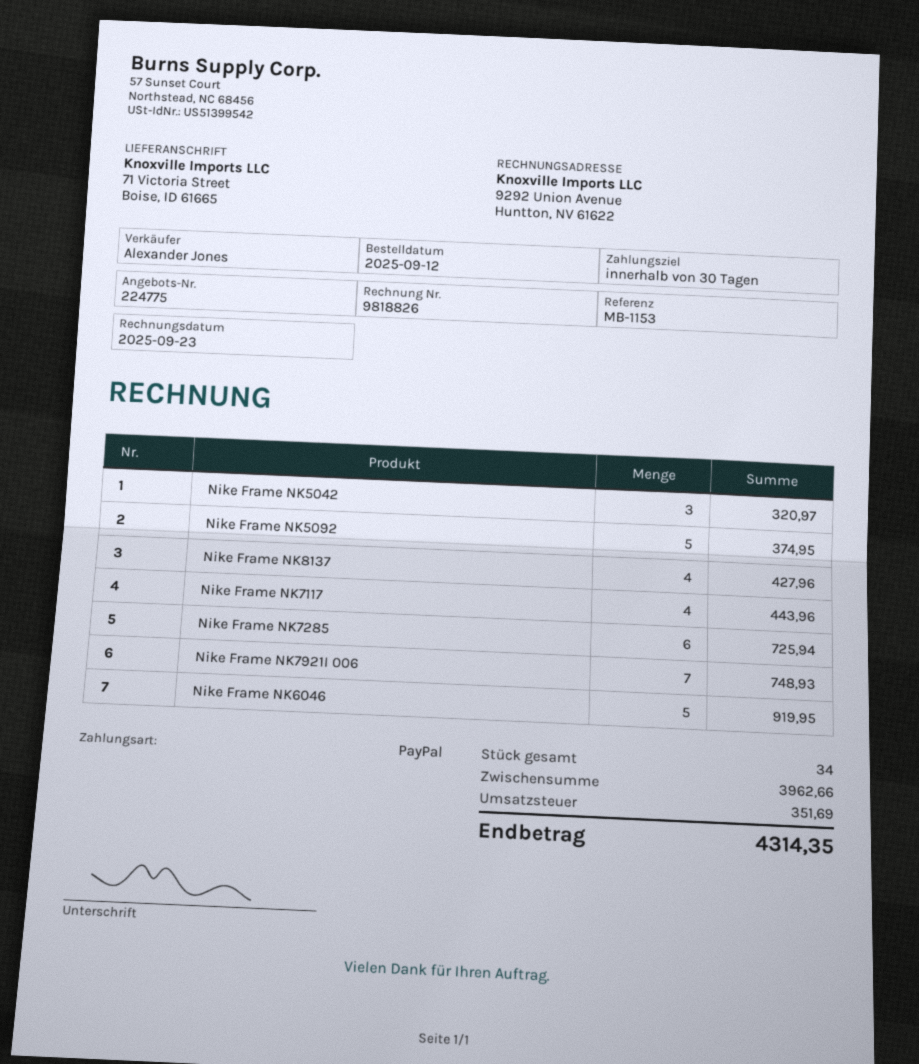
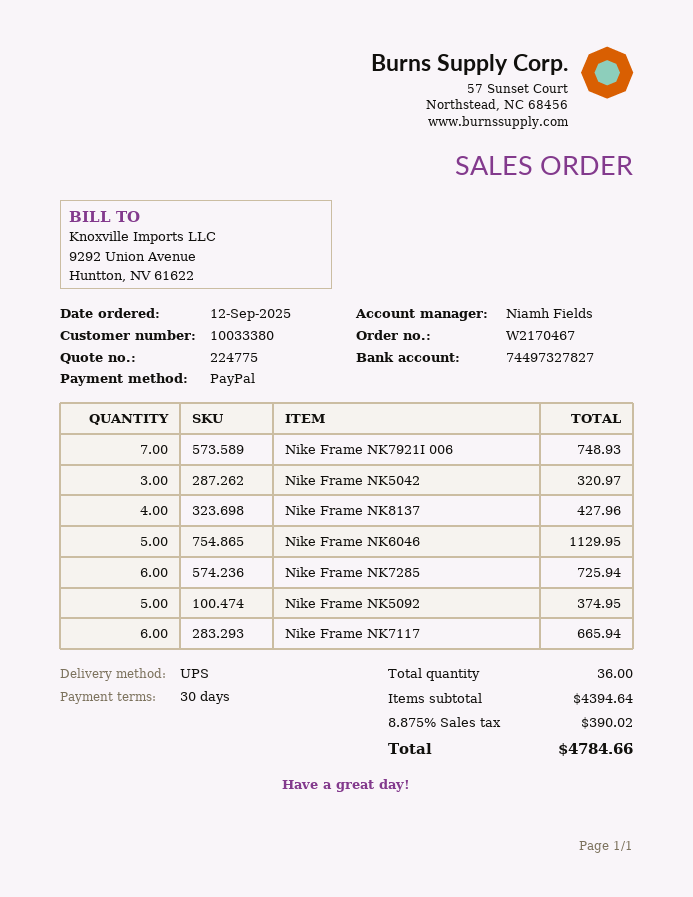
sales rep: Alexander Jones -> Niamh Fields
Nike Frame NK7117: 4 for 443.96 -> 6 for 665.94
Nike Frame NK6046: 5 for 919.95 -> 5 for 1129.95
total quantity: 34 -> 36
subtotal: 3962.66 -> 4394.64
tax: 351.69 -> 390.02
total: 4314.35 -> 4784.66

